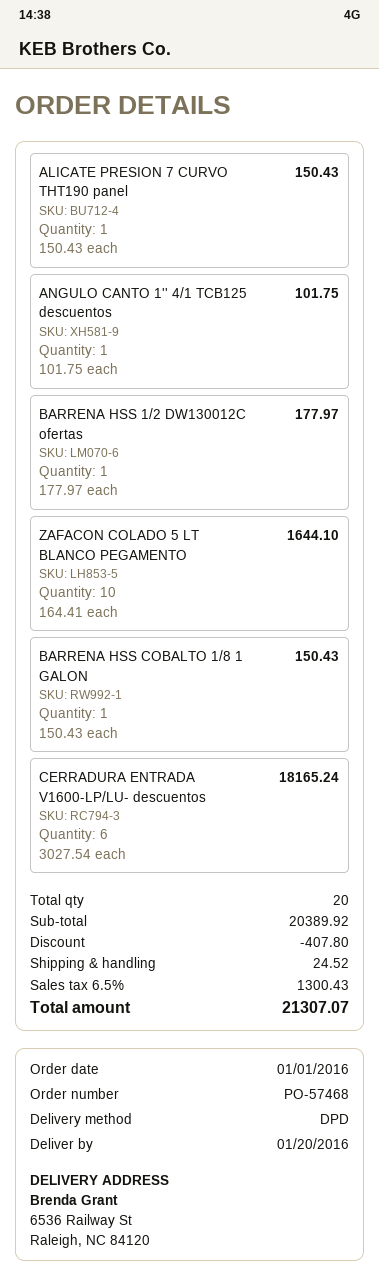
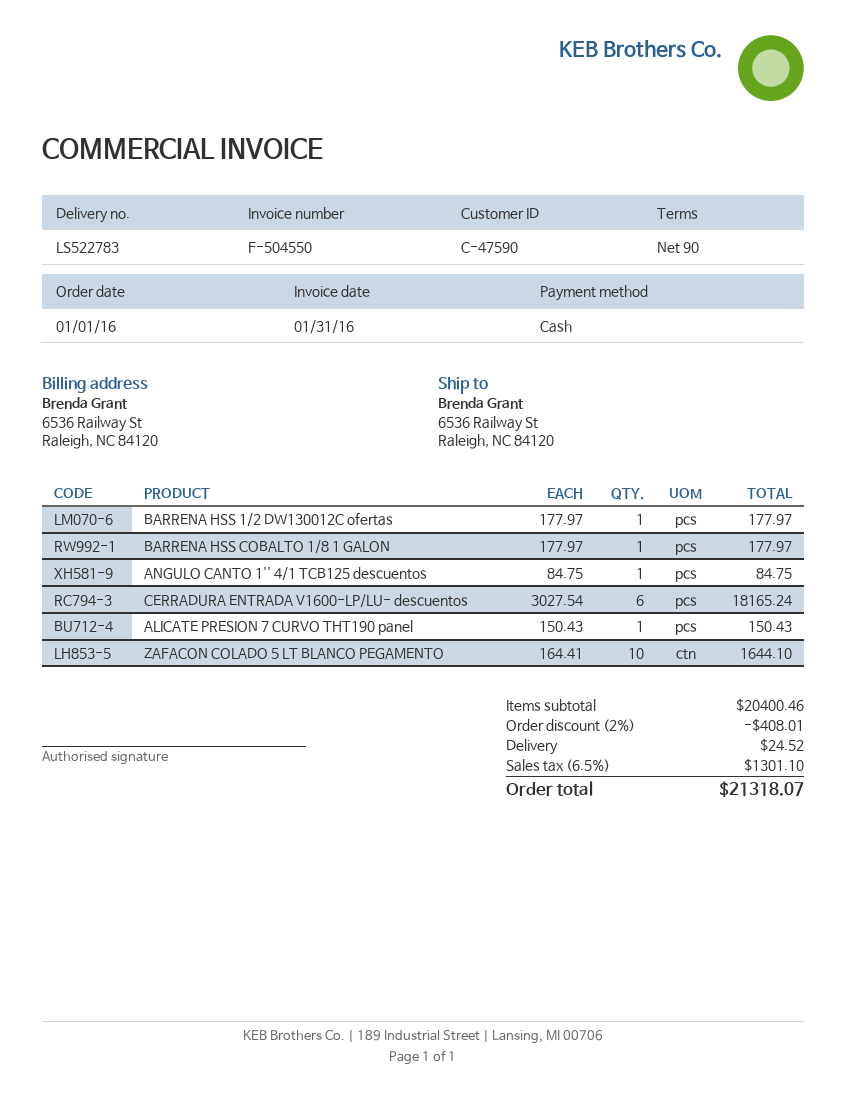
ANGULO CANTO 1'' 4/1 TCB125 descuentos: 1 x 101.75 = 101.75 -> 1 x 84.75 = 84.75
BARRENA HSS COBALTO 1/8 1 GALON: 1 x 150.43 = 150.43 -> 1 x 177.97 = 177.97
subtotal: 20389.92 -> 20400.46
discount: 407.80 -> 408.01
tax: 6.5% = 1300.43 -> 6.5% = 1301.10
total: 21307.07 -> 21318.07

